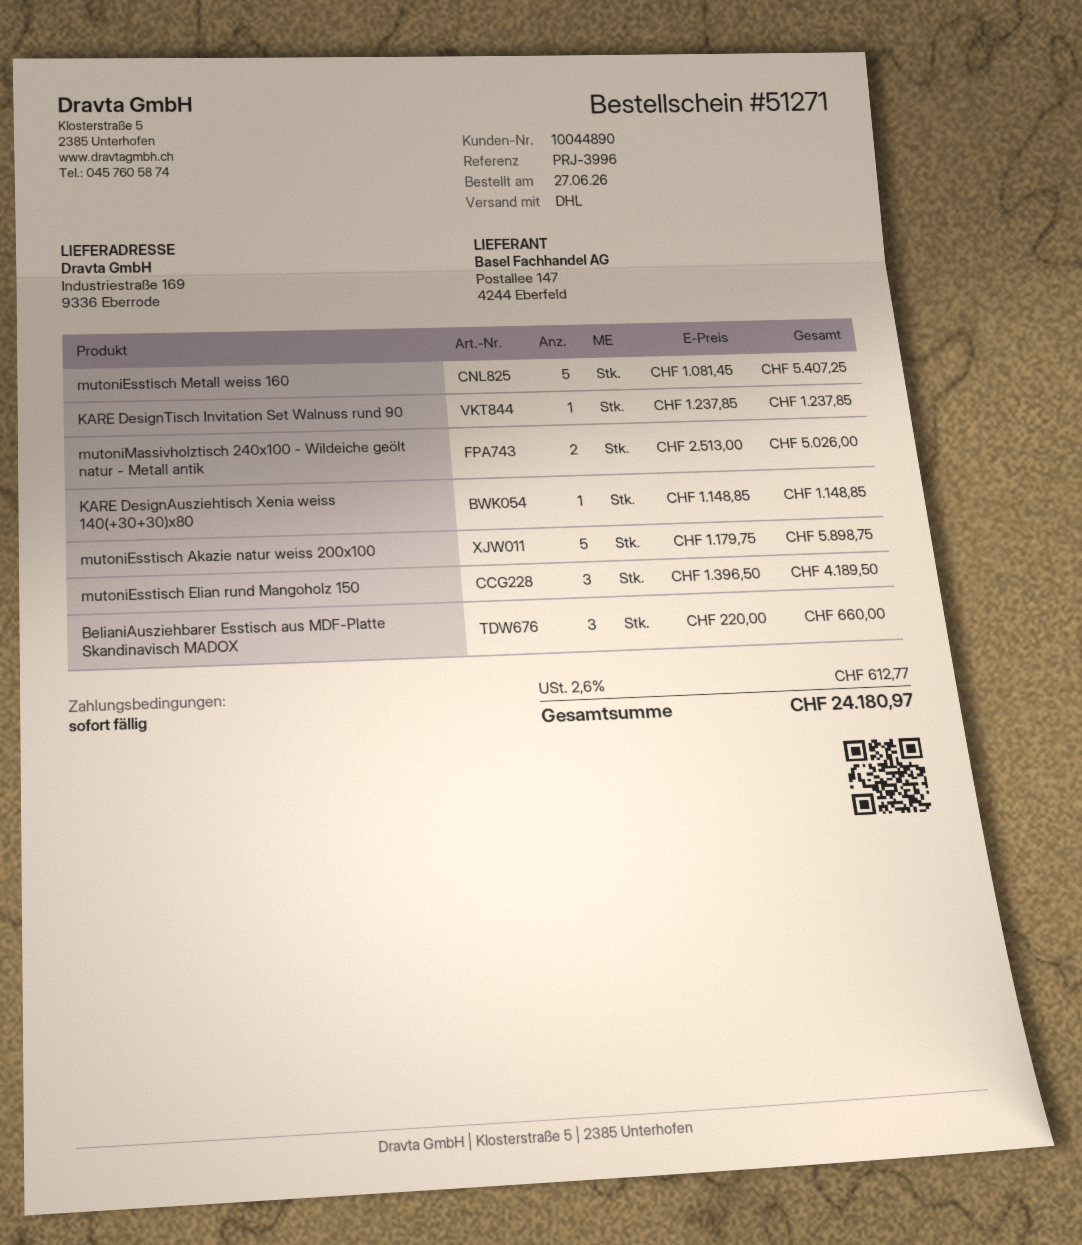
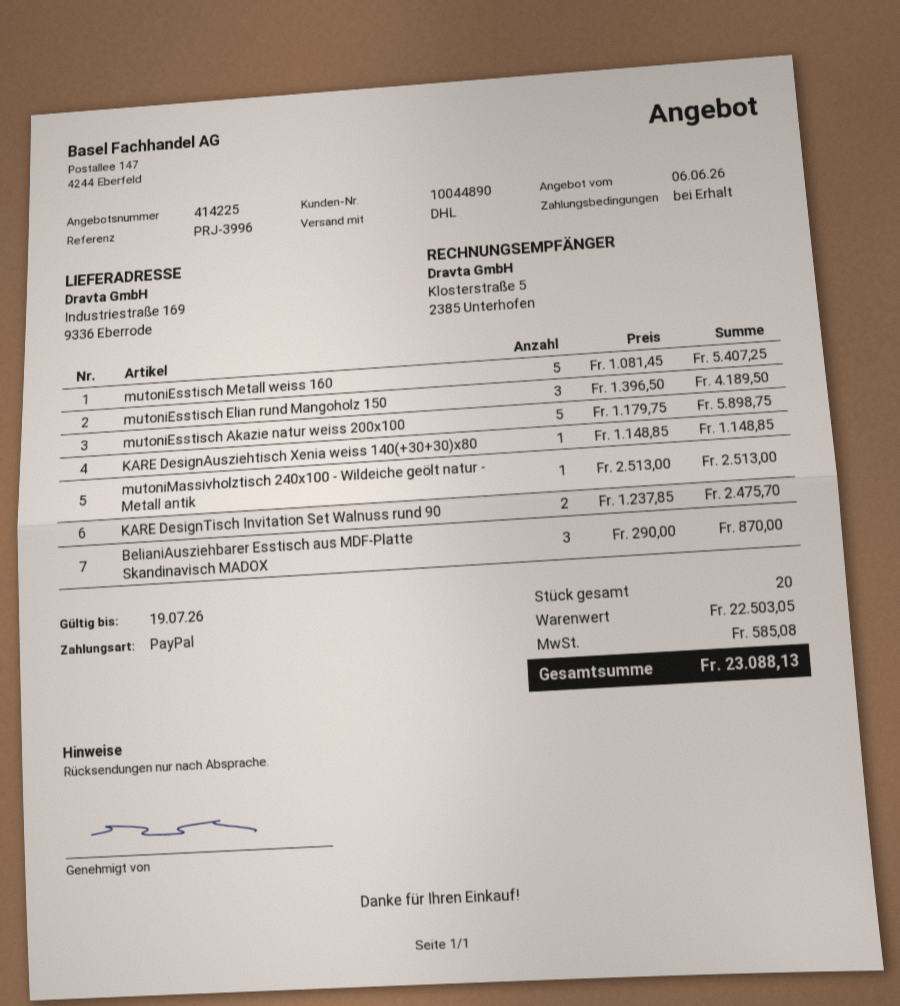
KARE DesignTisch Invitation Set Walnuss rund 90: 1 x 1237.85 = 1237.85 -> 2 x 1237.85 = 2475.70
mutoniMassivholztisch 240x100 - Wildeiche geölt natur - Metall antik: 2 x 2513.00 = 5026.00 -> 1 x 2513.00 = 2513.00
BelianiAusziehbarer Esstisch aus MDF-Platte Skandinavisch MADOX: 3 x 220.00 = 660.00 -> 3 x 290.00 = 870.00
tax: 612.77 -> 585.08
total: 24180.97 -> 23088.13

